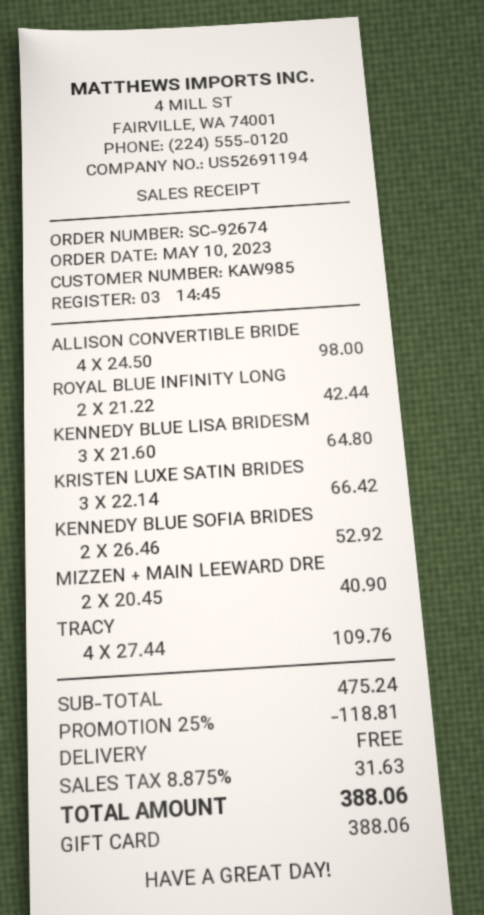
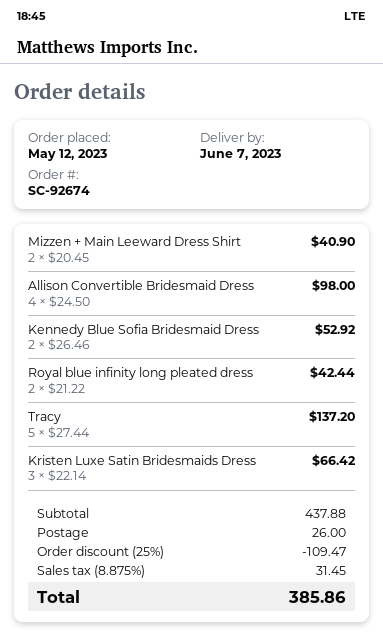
order date: 2023-05-10 -> 2023-05-12
KENNEDY BLUE LISA BRIDESM: 3 x 21.60 = 64.80 -> none
TRACY: 4 x 27.44 = 109.76 -> 5 x 27.44 = 137.20
subtotal: 475.24 -> 437.88
discount: 25% = 118.81 -> 25% = 109.47
shipping: 0.00 -> 26.00
tax: 8.875% = 31.63 -> 8.875% = 31.45
total: 388.06 -> 385.86

